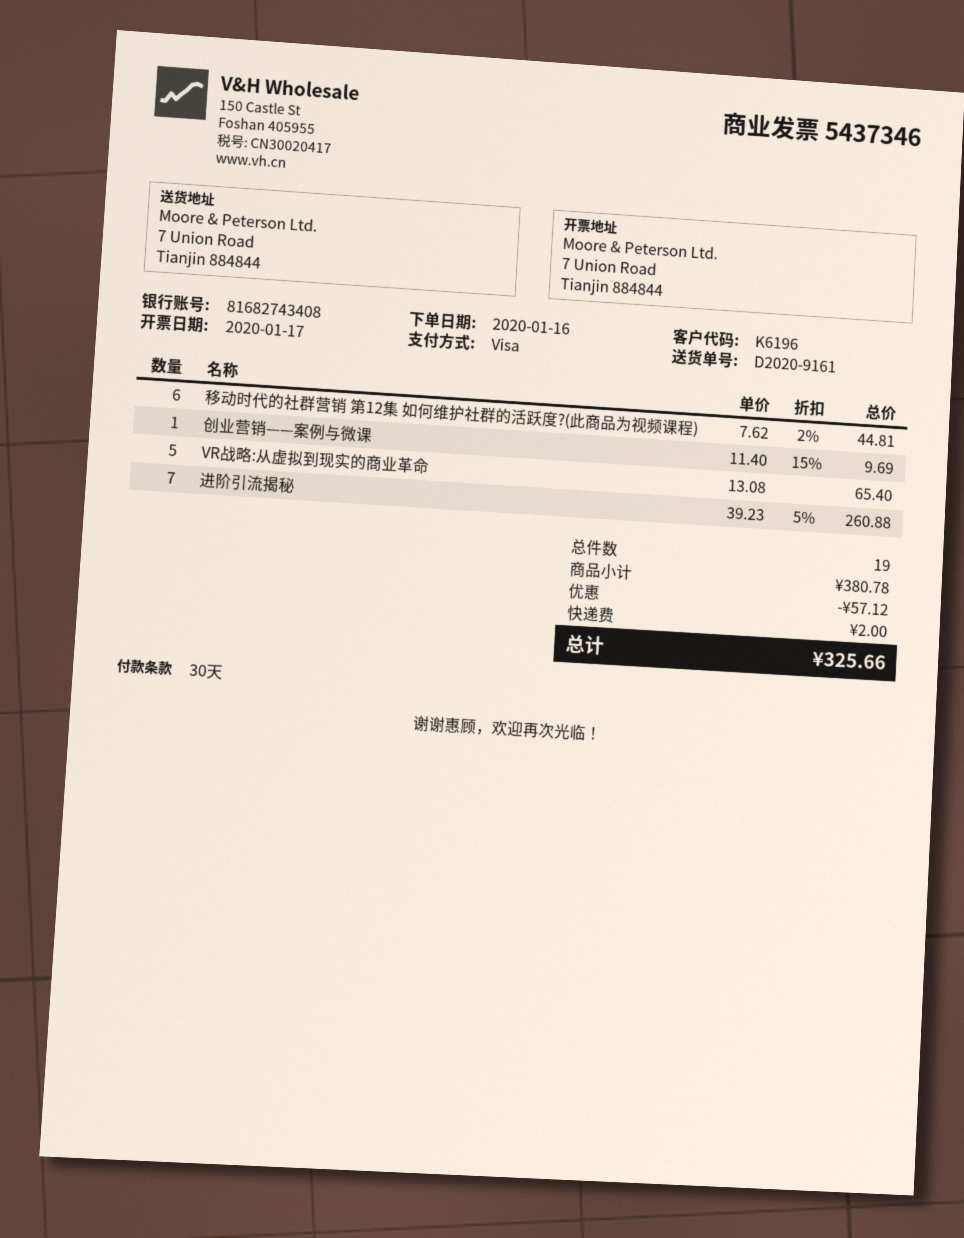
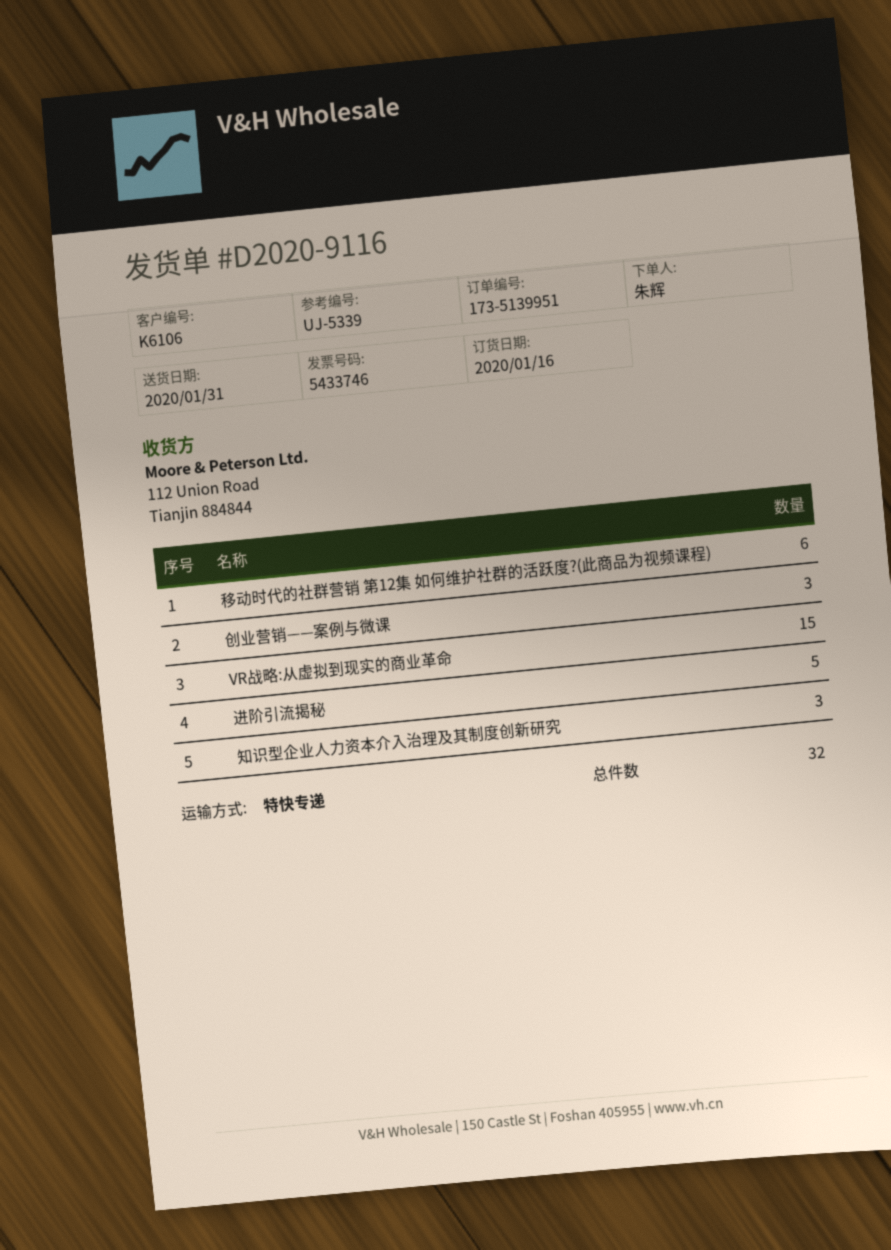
delivery note number: D2020-9161 -> D2020-9116
invoice number: 5437346 -> 5433746
customer number: K6196 -> K6106
ship to: 7 Union Road, Tianjin 884844 -> 112 Union Road, Tianjin 884844
创业营销——案例与微课: 1 -> 3
VR战略:从虚拟到现实的商业革命: 5 -> 15
进阶引流揭秘: 7 -> 5
知识型企业人力资本介入治理及其制度创新研究: none -> 3
total quantity: 19 -> 32

